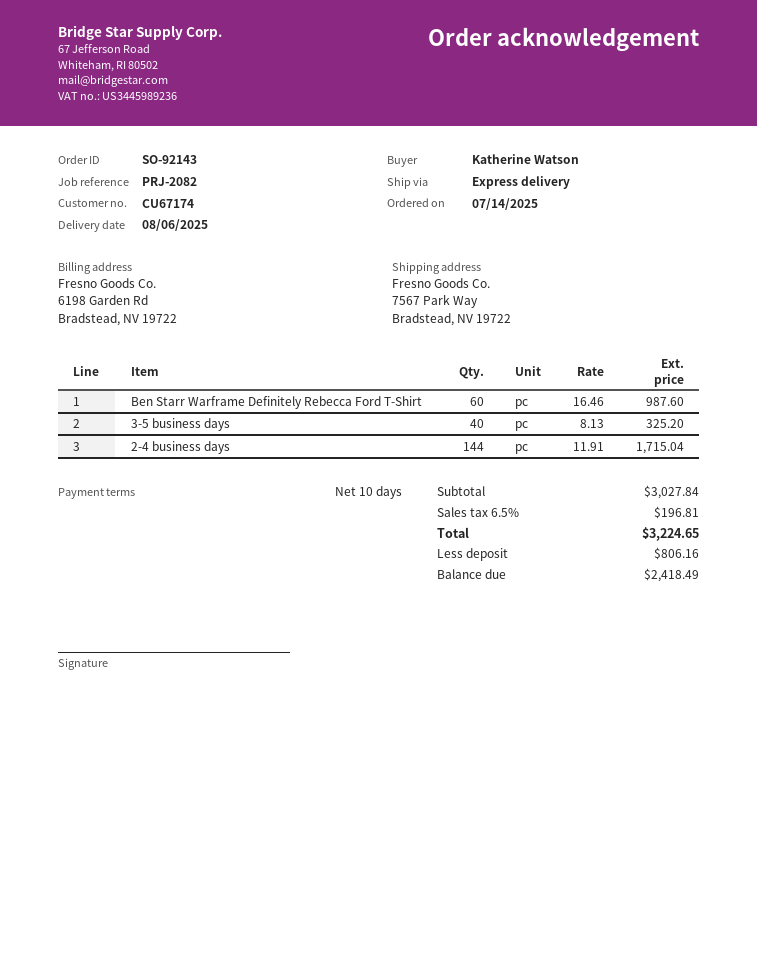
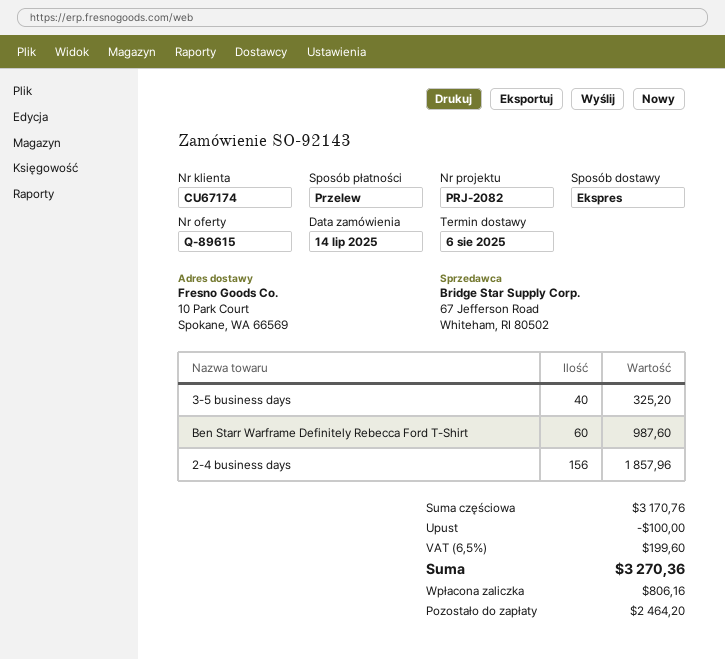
ship to: 7567 Park Way, Bradstead, NV 19722 -> 10 Park Court, Spokane, WA 66569
2-4 business days: 144 for 1715.04 -> 156 for 1857.96
subtotal: 3027.84 -> 3170.76
discount: none -> 100.00
tax: 6.5% = 196.81 -> 6.5% = 199.60
total: 3224.65 -> 3270.36
balance: 2418.49 -> 2464.20

